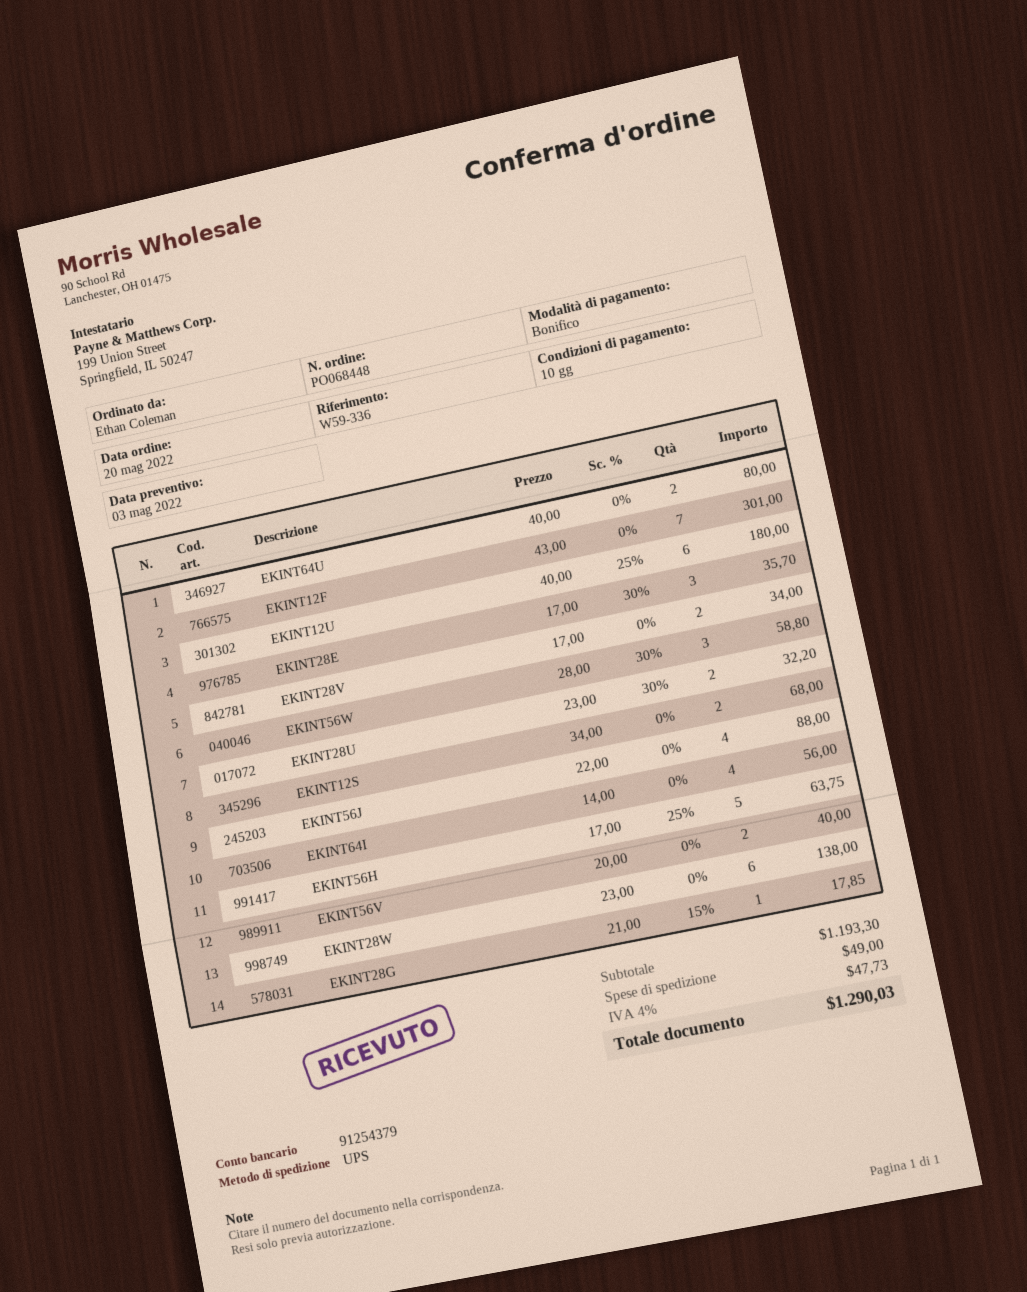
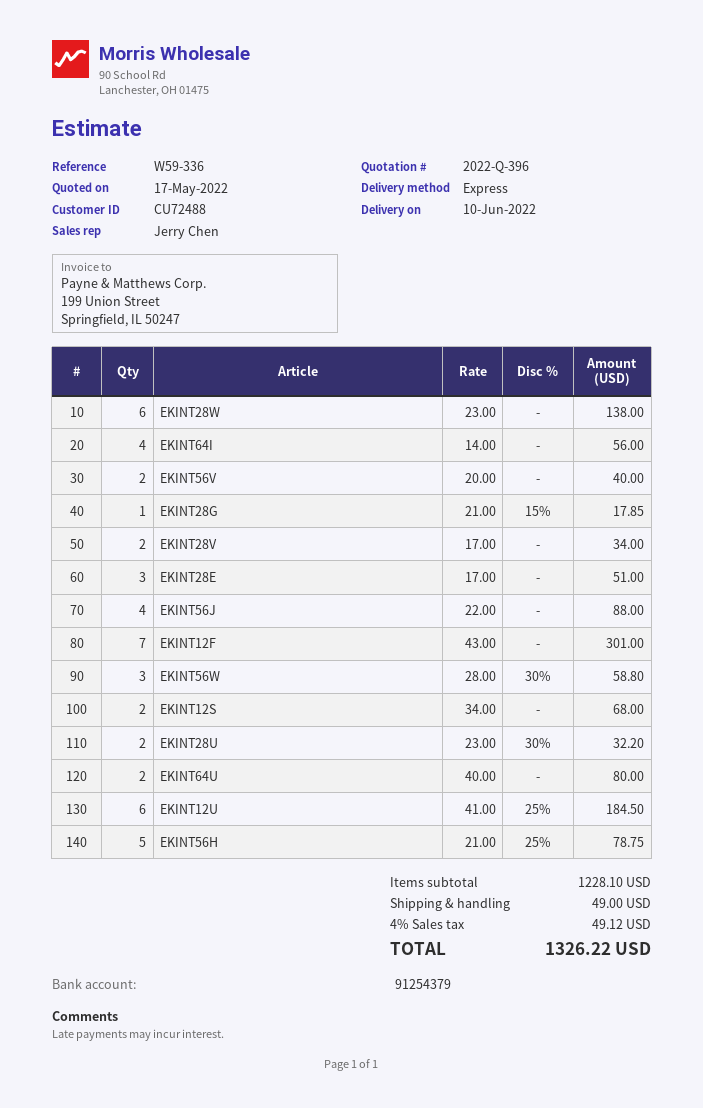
quote date: 2022-05-03 -> 2022-05-17
shipping method: UPS -> express
EKINT12U: 6 x 40.00 - 25% = 180.00 -> 6 x 41.00 - 25% = 184.50
EKINT28E: 3 x 17.00 - 30% = 35.70 -> 3 x 17.00 = 51.00
EKINT56H: 5 x 17.00 - 25% = 63.75 -> 5 x 21.00 - 25% = 78.75
subtotal: 1193.30 -> 1228.10
tax: 4% = 47.73 -> 4% = 49.12
total: 1290.03 -> 1326.22

